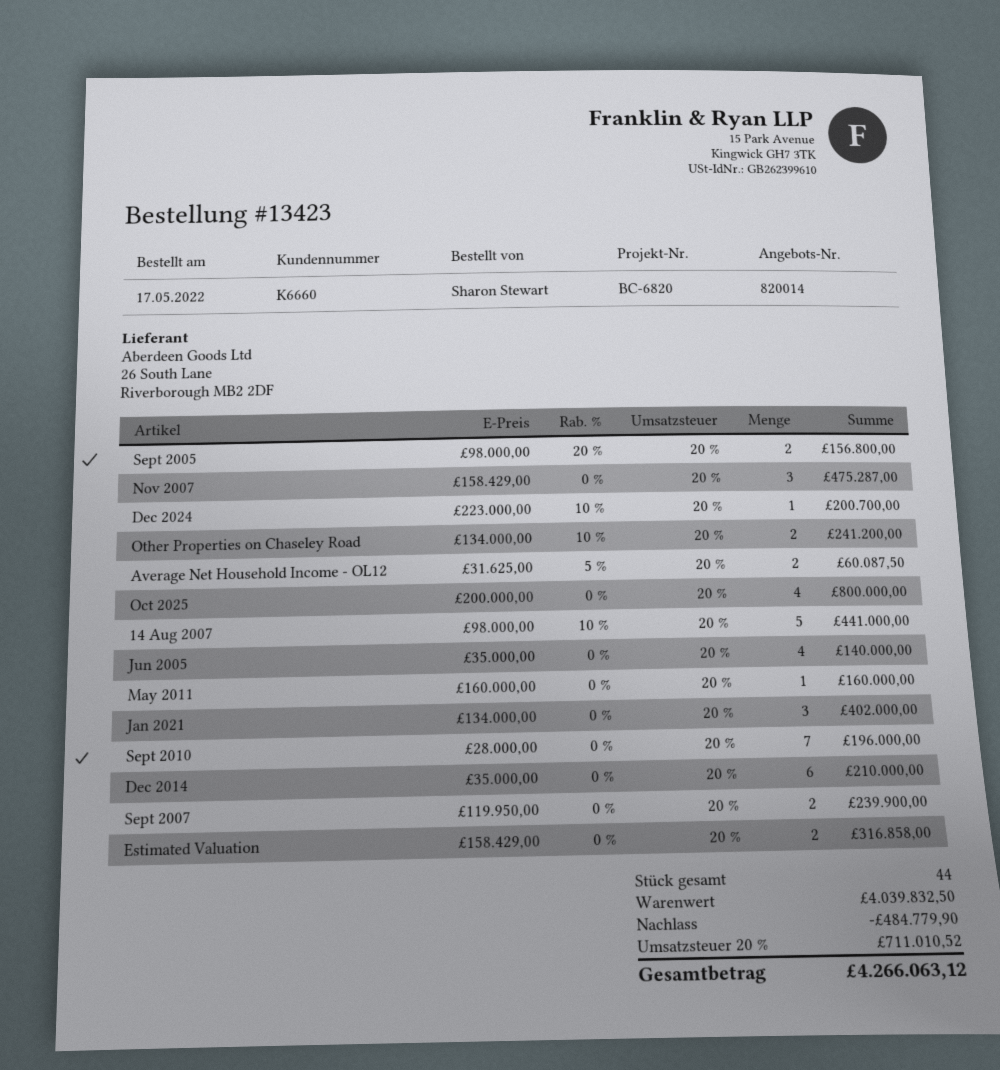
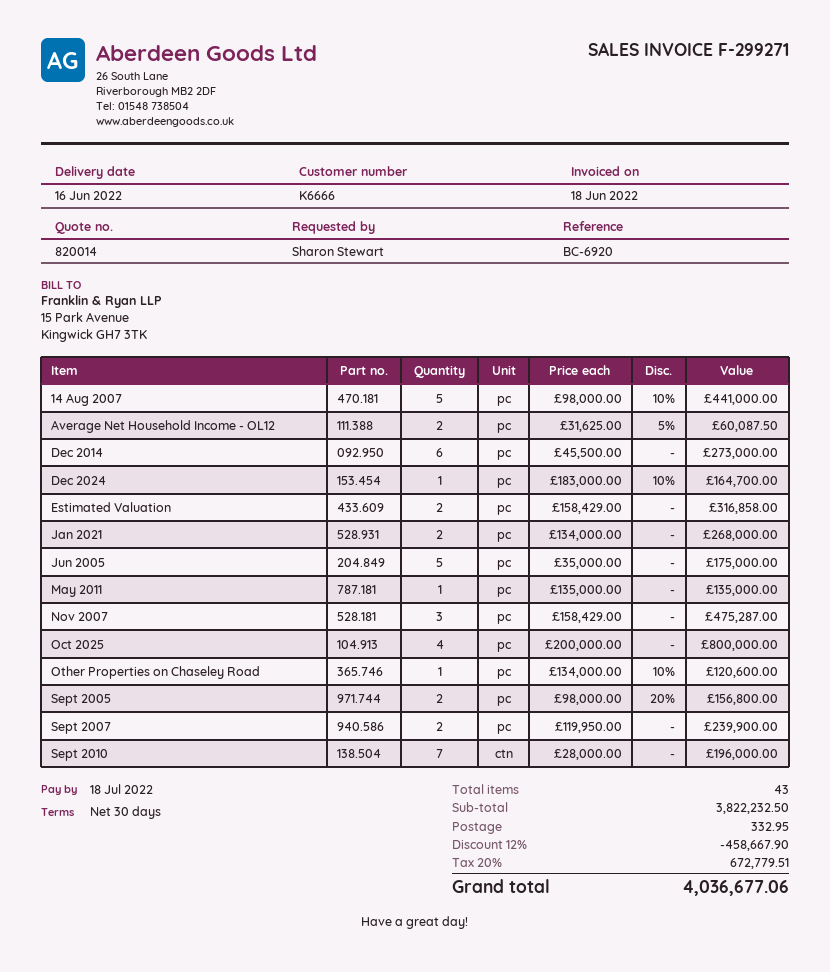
customer number: K6660 -> K6666
reference: BC-6820 -> BC-6920
Dec 2024: 1 x 223000.00 - 10% = 200700.00 -> 1 x 183000.00 - 10% = 164700.00
Other Properties on Chaseley Road: 2 x 134000.00 - 10% = 241200.00 -> 1 x 134000.00 - 10% = 120600.00
Jun 2005: 4 x 35000.00 = 140000.00 -> 5 x 35000.00 = 175000.00
May 2011: 1 x 160000.00 = 160000.00 -> 1 x 135000.00 = 135000.00
Jan 2021: 3 x 134000.00 = 402000.00 -> 2 x 134000.00 = 268000.00
Dec 2014: 6 x 35000.00 = 210000.00 -> 6 x 45500.00 = 273000.00
total quantity: 44 -> 43
subtotal: 4039832.50 -> 3822232.50
discount: 484779.90 -> 458667.90
shipping: none -> 332.95
tax: 20% = 711010.52 -> 20% = 672779.51
total: 4266063.12 -> 4036677.06

